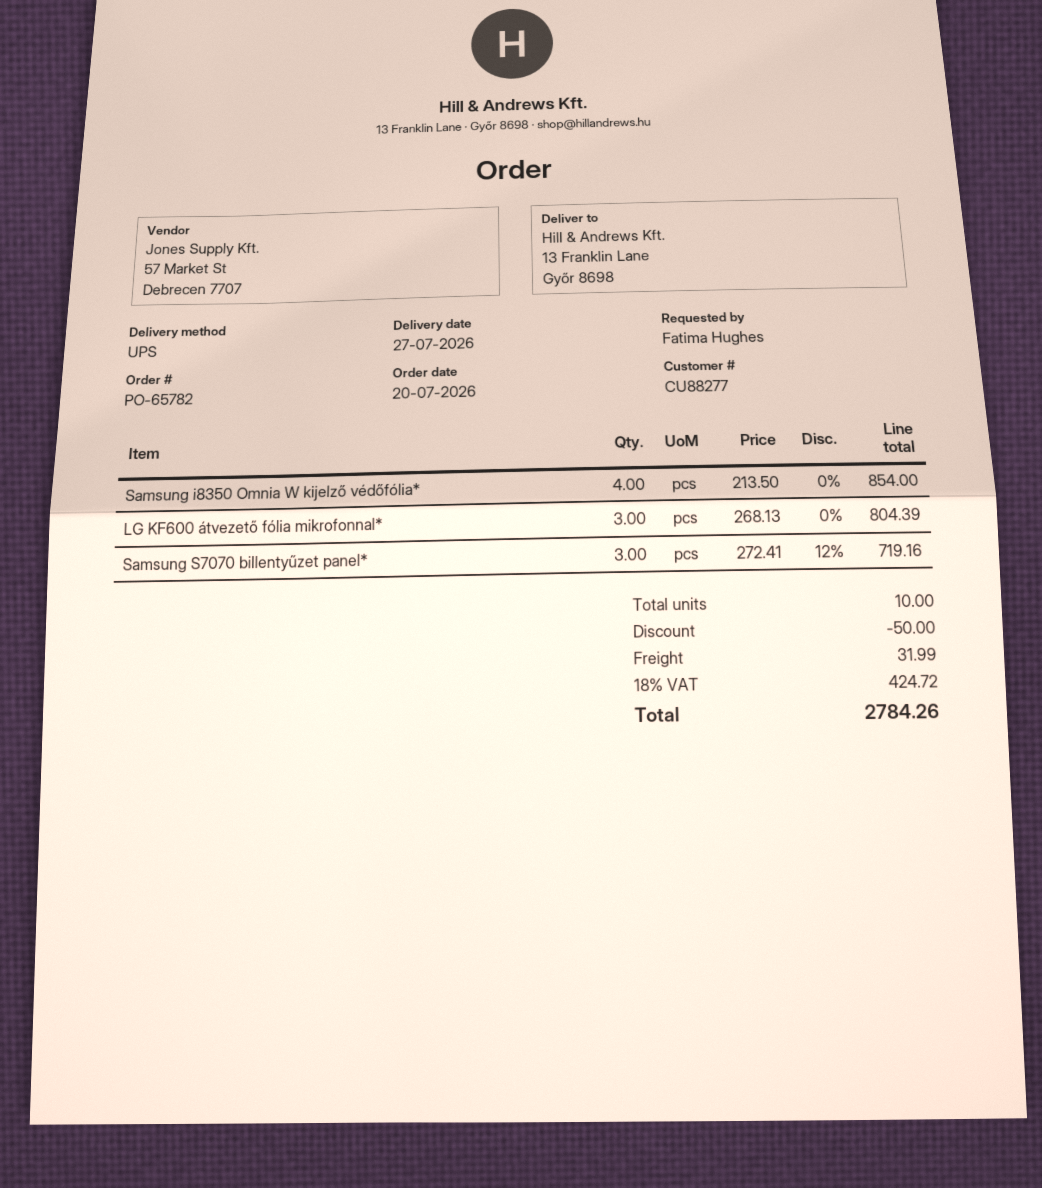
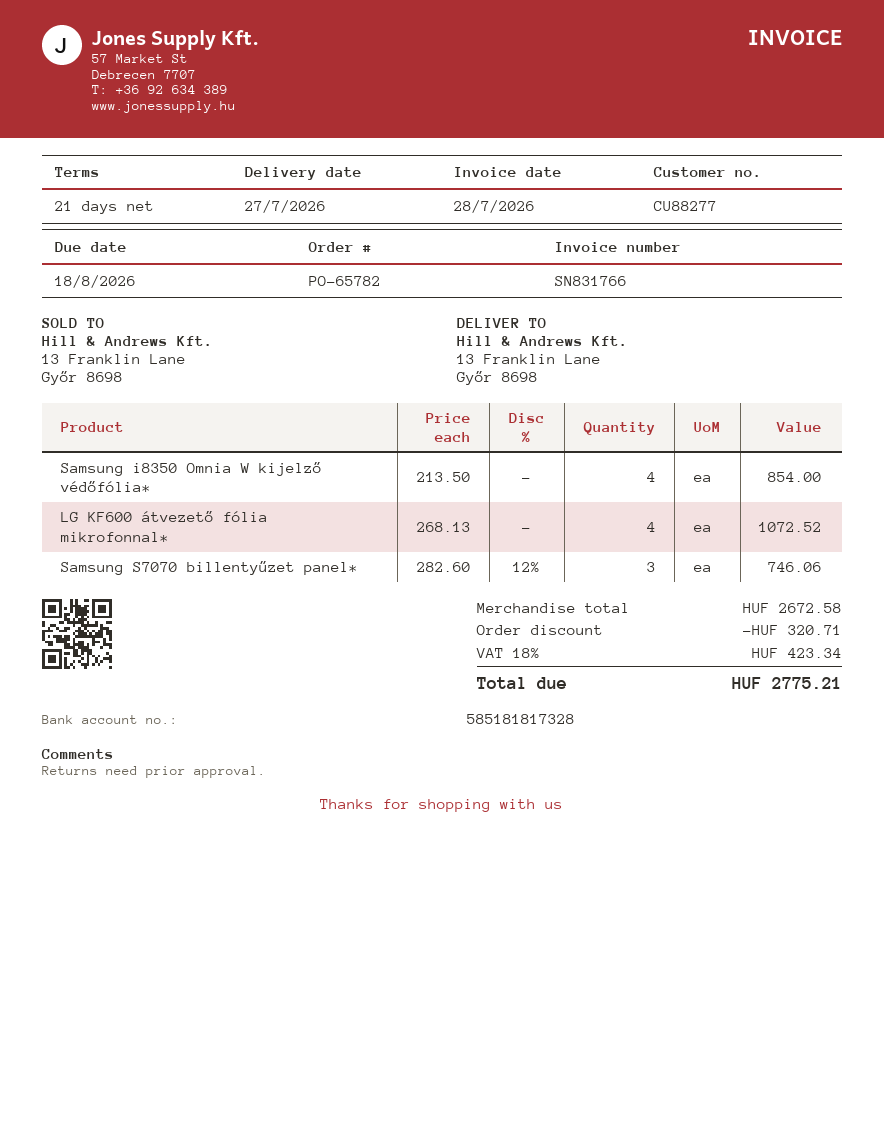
LG KF600 átvezető fólia mikrofonnal*: 3 x 268.13 = 804.39 -> 4 x 268.13 = 1072.52
Samsung S7070 billentyűzet panel*: 3 x 272.41 - 12% = 719.16 -> 3 x 282.60 - 12% = 746.06
discount: 50.00 -> 320.71
shipping: 31.99 -> none
tax: 18% = 424.72 -> 18% = 423.34
total: 2784.26 -> 2775.21

